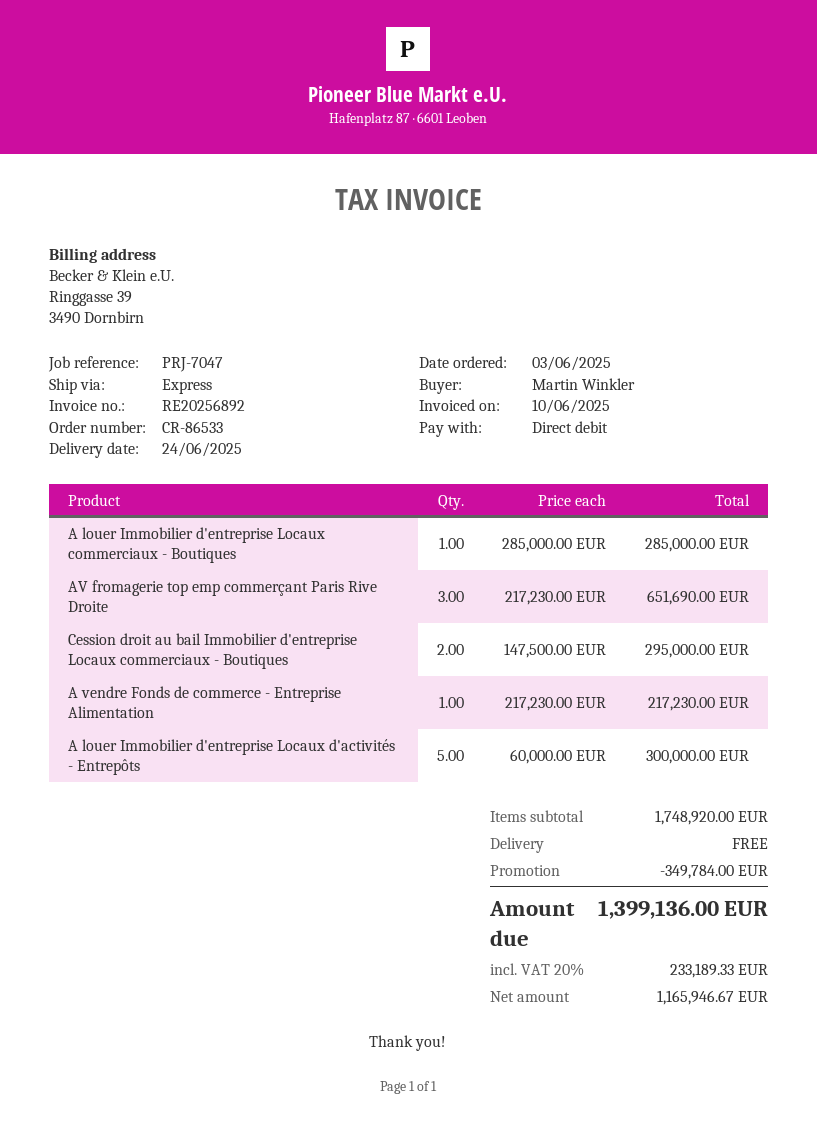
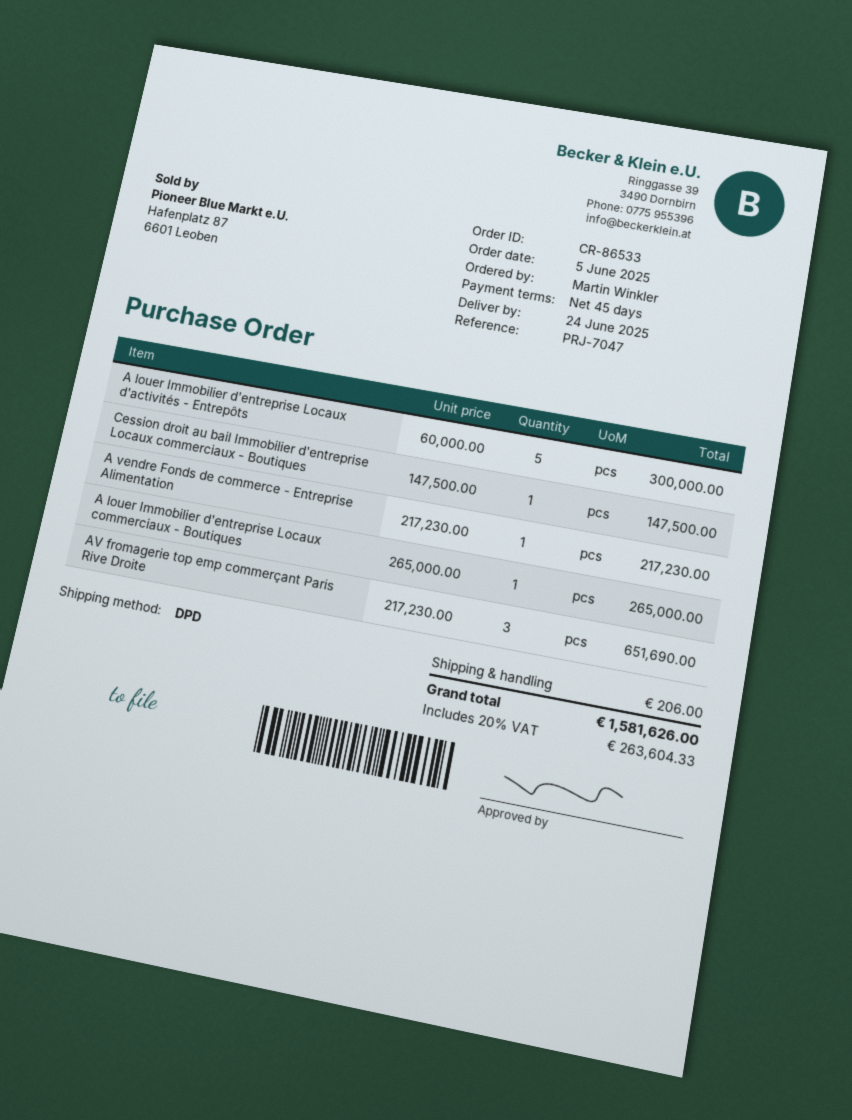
order date: 2025-06-03 -> 2025-06-05
shipping method: express -> DPD
A louer Immobilier d'entreprise Locaux commerciaux - Boutiques: 1 x 285000.00 = 285000.00 -> 1 x 265000.00 = 265000.00
Cession droit au bail Immobilier d'entreprise Locaux commerciaux - Boutiques: 2 x 147500.00 = 295000.00 -> 1 x 147500.00 = 147500.00
discount: 349784.00 -> none
shipping: 0.00 -> 206.00
tax: 20% = 233189.33 -> 20% = 263604.33
total: 1399136.00 -> 1581626.00

